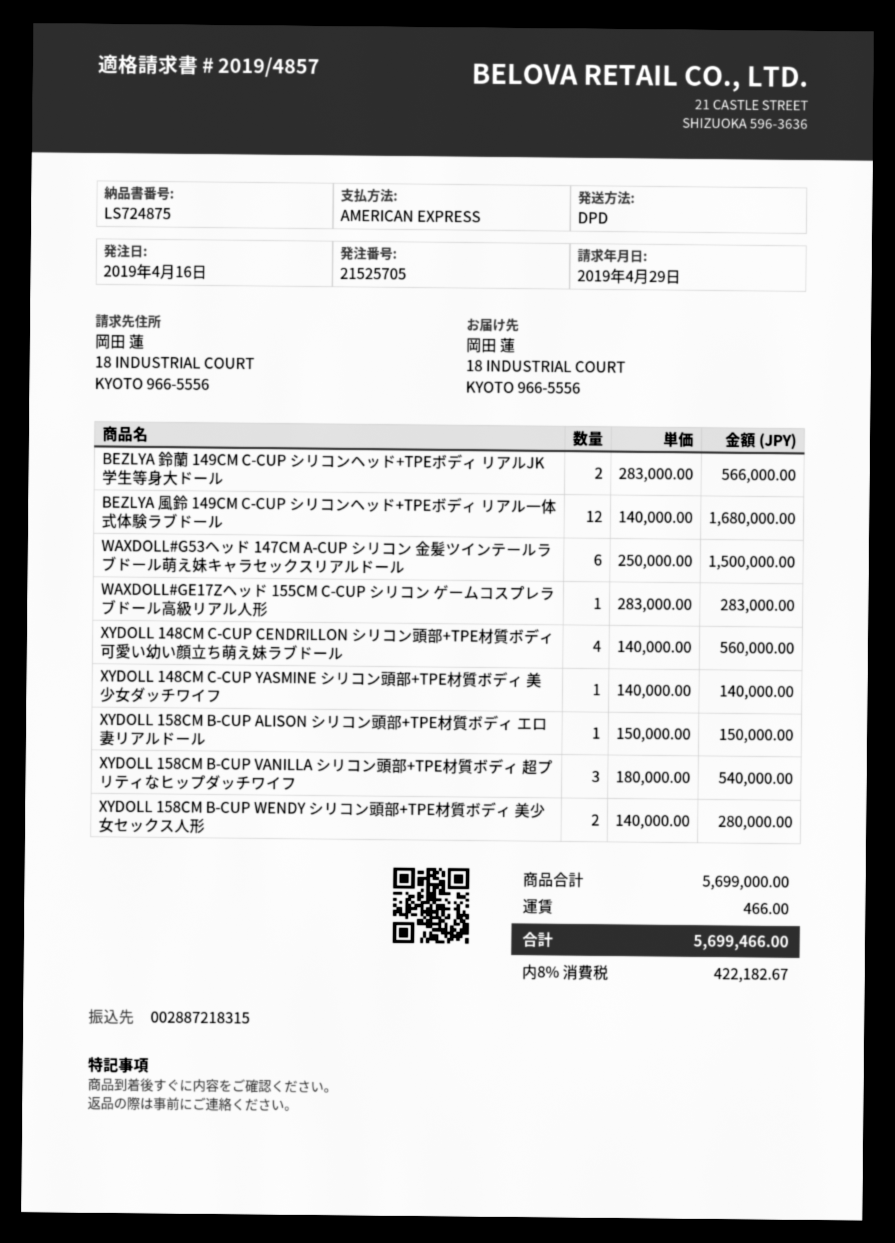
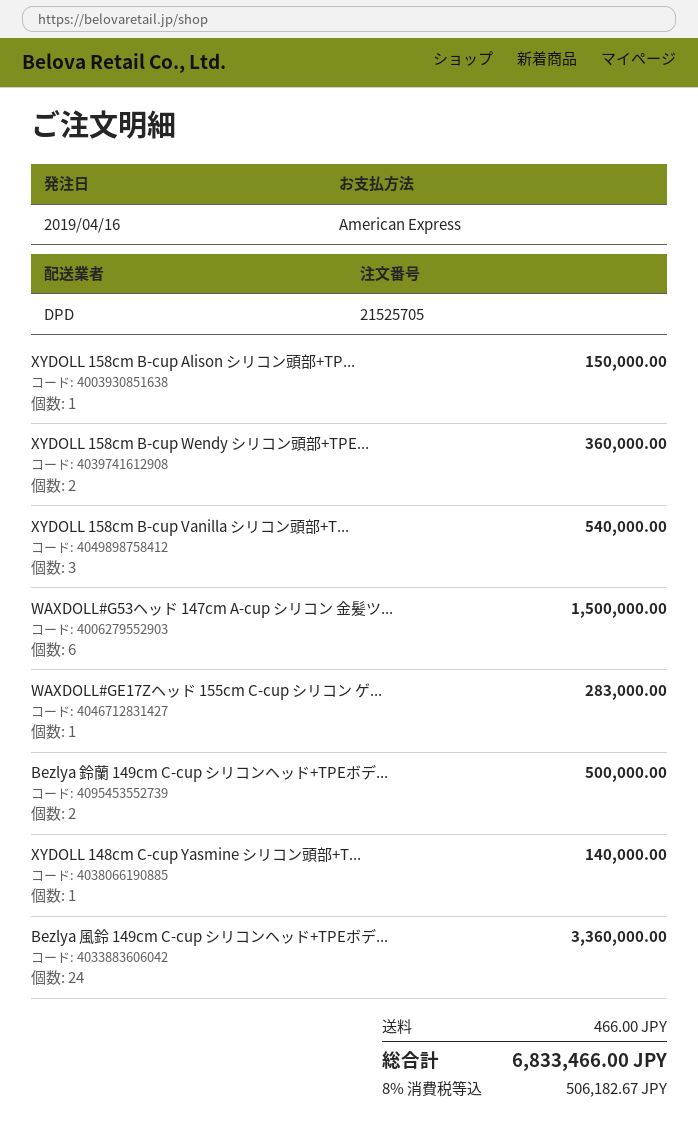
BEZLYA 鈴蘭 149CM C-CUP シリコンヘッド+TPEボディ リアルJK学生等身大ドール: 2 for 566000.00 -> 2 for 500000.00
BEZLYA 風鈴 149CM C-CUP シリコンヘッド+TPEボディ リアル一体式体験ラブドール: 12 for 1680000.00 -> 24 for 3360000.00
XYDOLL 148CM C-CUP CENDRILLON シリコン頭部+TPE材質ボディ 可愛い幼い顔立ち萌え妹ラブドール: 4 for 560000.00 -> none
XYDOLL 158CM B-CUP WENDY シリコン頭部+TPE材質ボディ 美少女セックス人形: 2 for 280000.00 -> 2 for 360000.00
tax: 8% = 422182.67 -> 8% = 506182.67
total: 5699466.00 -> 6833466.00

